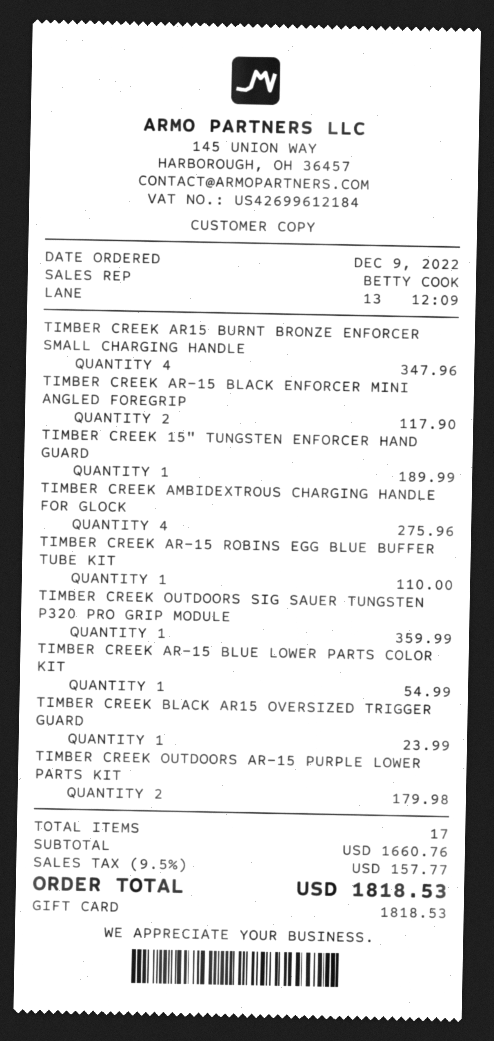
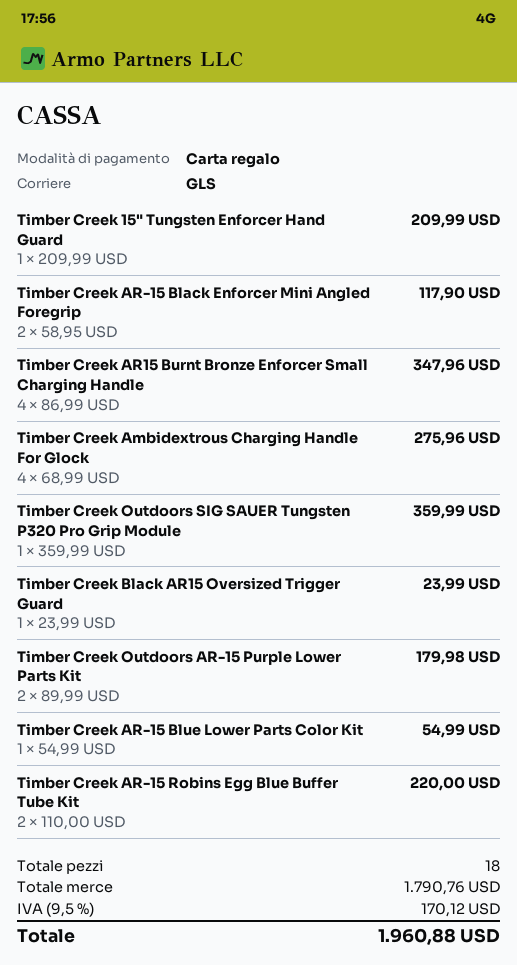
TIMBER CREEK 15" TUNGSTEN ENFORCER HAND GUARD: 1 for 189.99 -> 1 for 209.99
TIMBER CREEK AR-15 ROBINS EGG BLUE BUFFER TUBE KIT: 1 for 110.00 -> 2 for 220.00
total quantity: 17 -> 18
subtotal: 1660.76 -> 1790.76
tax: 9.5% = 157.77 -> 9.5% = 170.12
total: 1818.53 -> 1960.88

